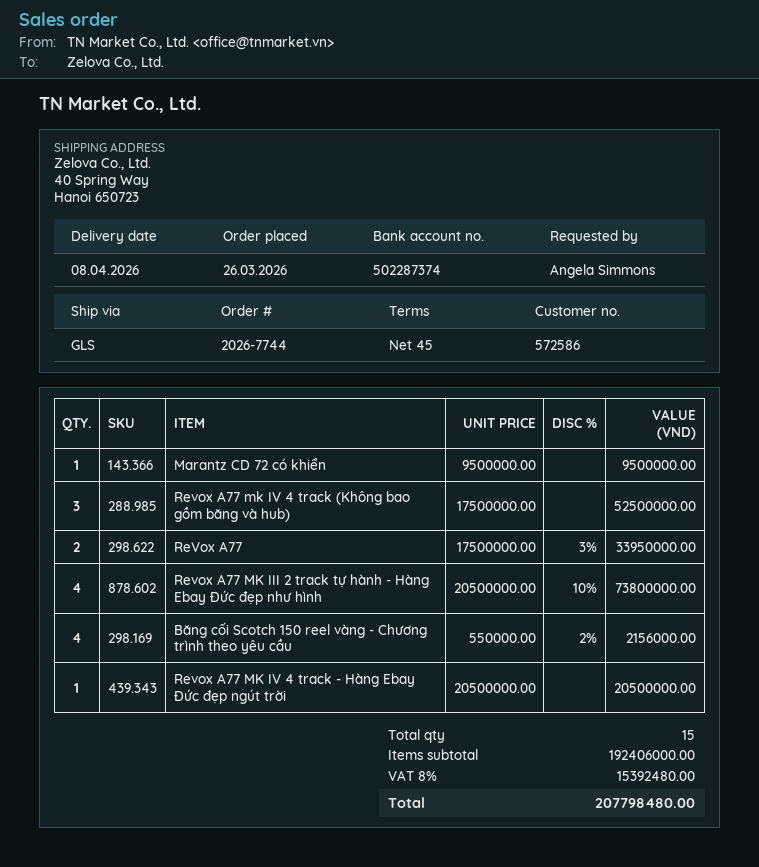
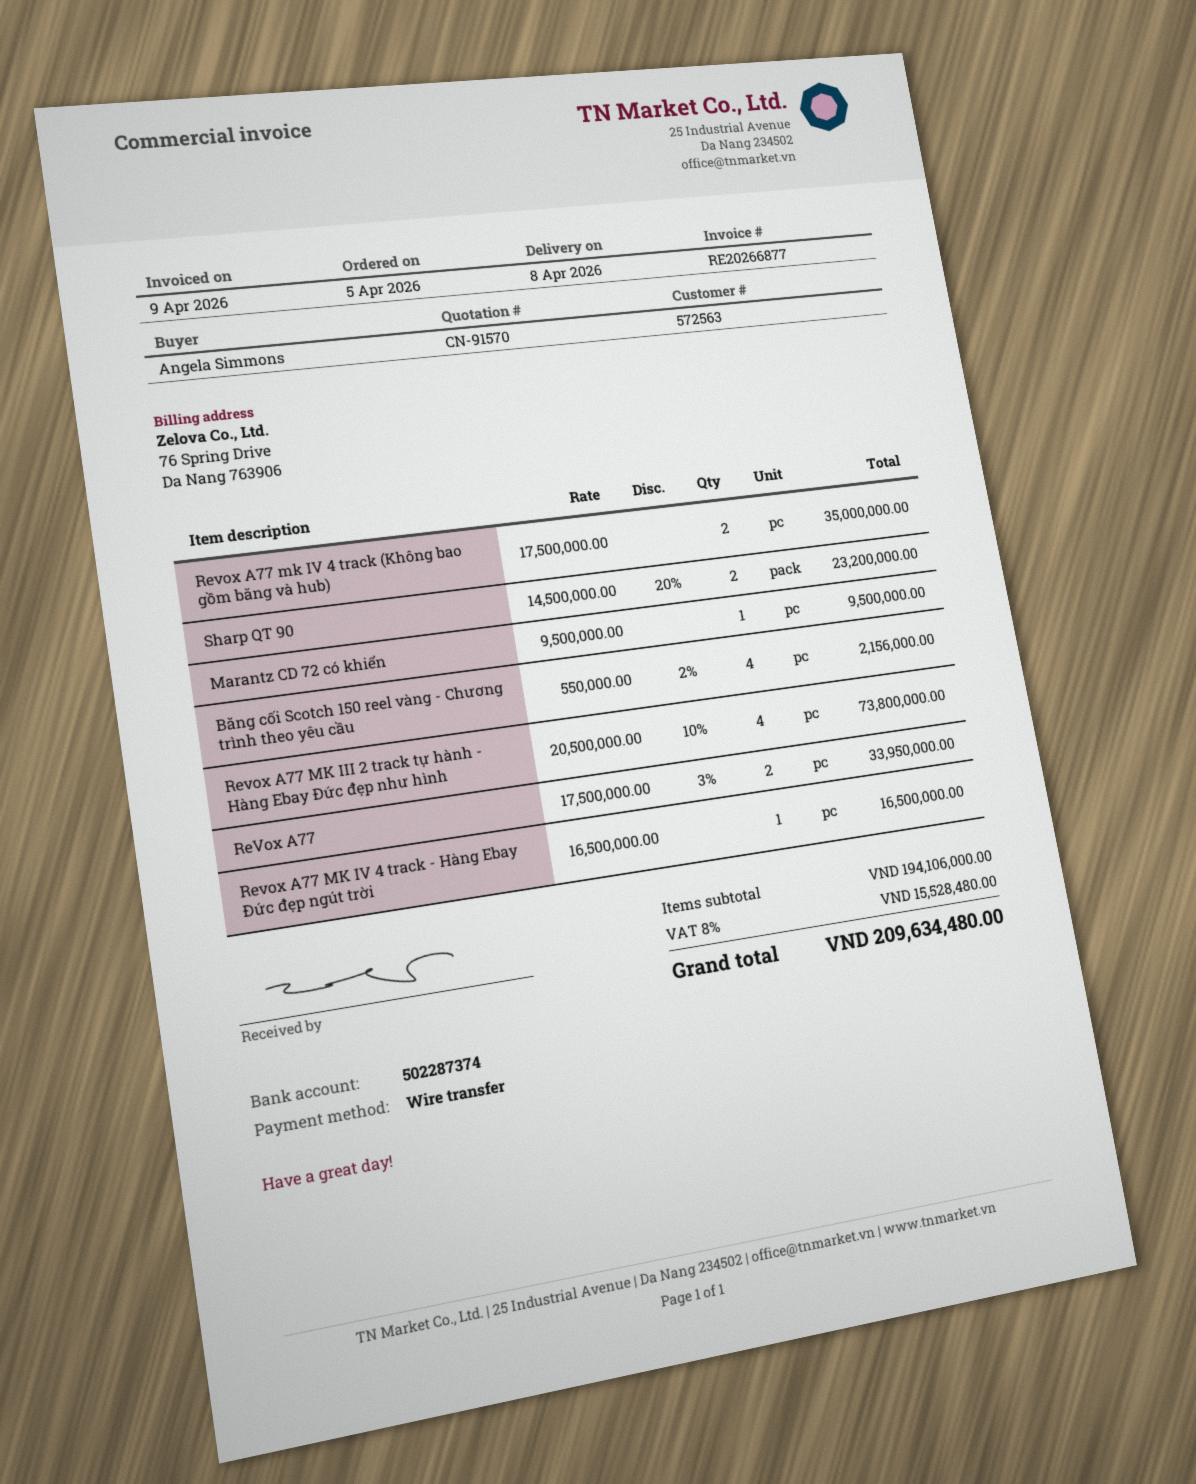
order date: 2026-03-26 -> 2026-04-05
customer number: 572586 -> 572563
Revox A77 mk IV 4 track (Không bao gồm băng và hub): 3 x 17500000.00 = 52500000.00 -> 2 x 17500000.00 = 35000000.00
Revox A77 MK IV 4 track - Hàng Ebay Đức đẹp ngút trời: 1 x 20500000.00 = 20500000.00 -> 1 x 16500000.00 = 16500000.00
Sharp QT 90: none -> 2 x 14500000.00 - 20% = 23200000.00
subtotal: 192406000.00 -> 194106000.00
tax: 8% = 15392480.00 -> 8% = 15528480.00
total: 207798480.00 -> 209634480.00

